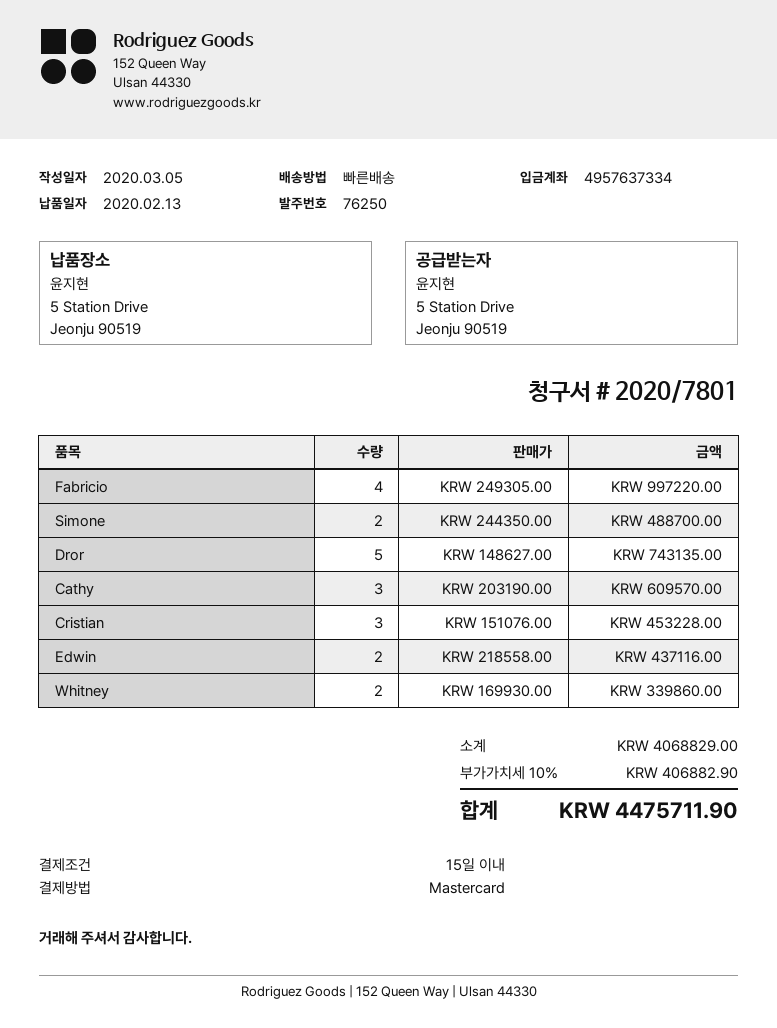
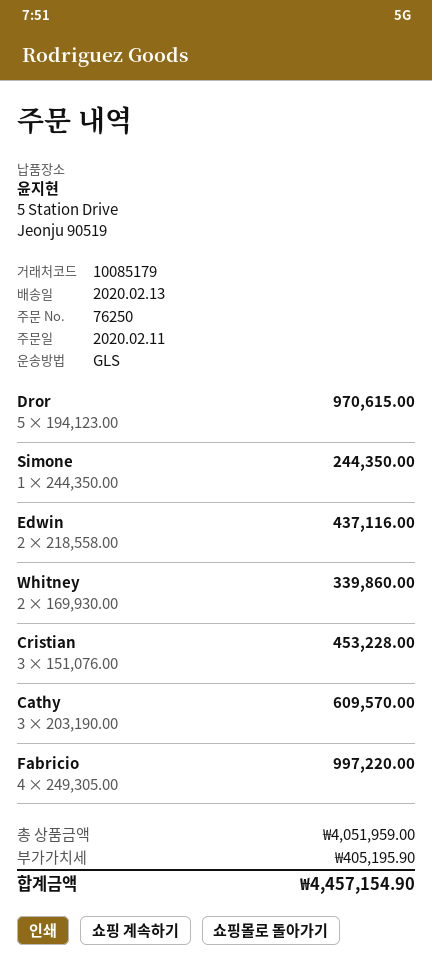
shipping method: express -> GLS
Simone: 2 x 244350.00 = 488700.00 -> 1 x 244350.00 = 244350.00
Dror: 5 x 148627.00 = 743135.00 -> 5 x 194123.00 = 970615.00
subtotal: 4068829.00 -> 4051959.00
tax: 406882.90 -> 405195.90
total: 4475711.90 -> 4457154.90

